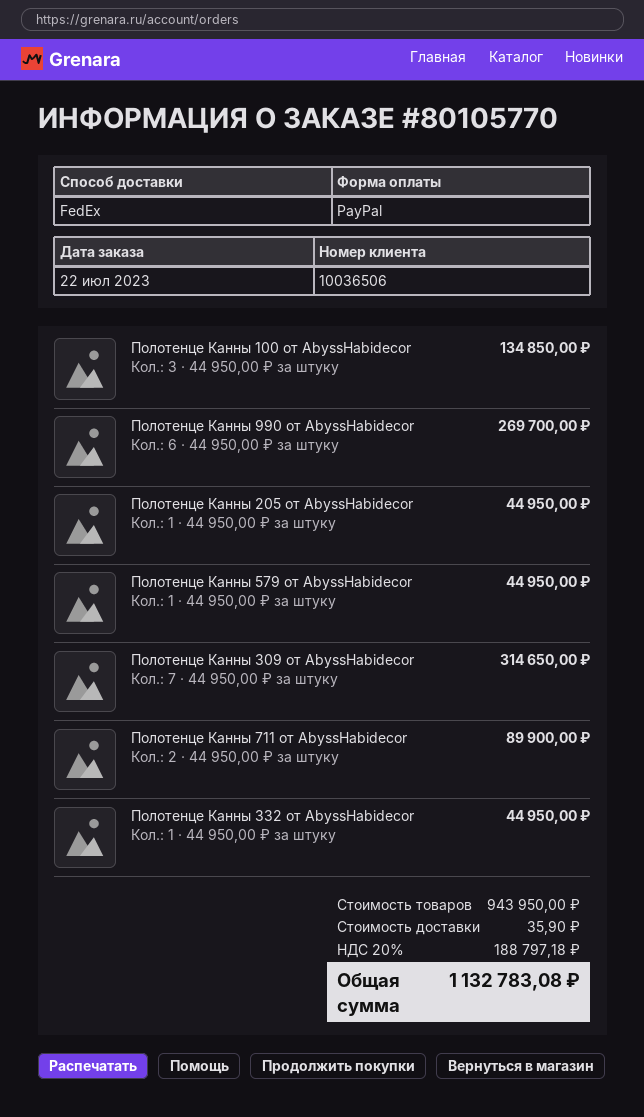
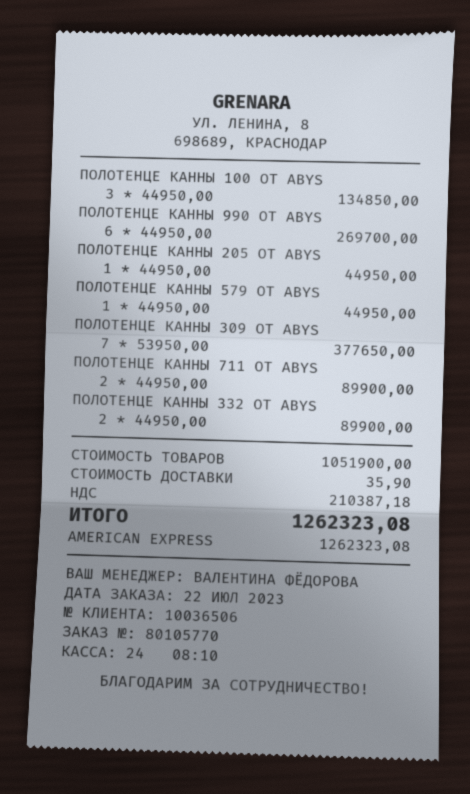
payment method: PayPal -> American Express
Полотенце Канны 309 от AbyssHabidecor: 7 x 44950.00 = 314650.00 -> 7 x 53950.00 = 377650.00
Полотенце Канны 332 от AbyssHabidecor: 1 x 44950.00 = 44950.00 -> 2 x 44950.00 = 89900.00
subtotal: 943950.00 -> 1051900.00
tax: 188797.18 -> 210387.18
total: 1132783.08 -> 1262323.08

